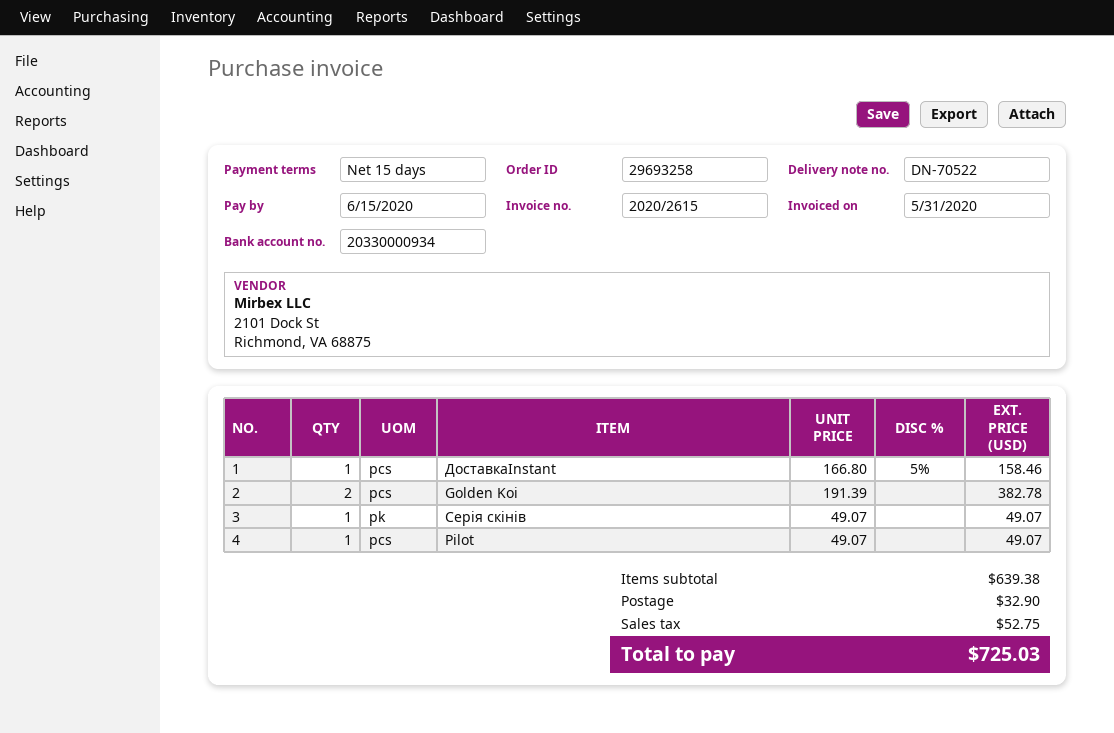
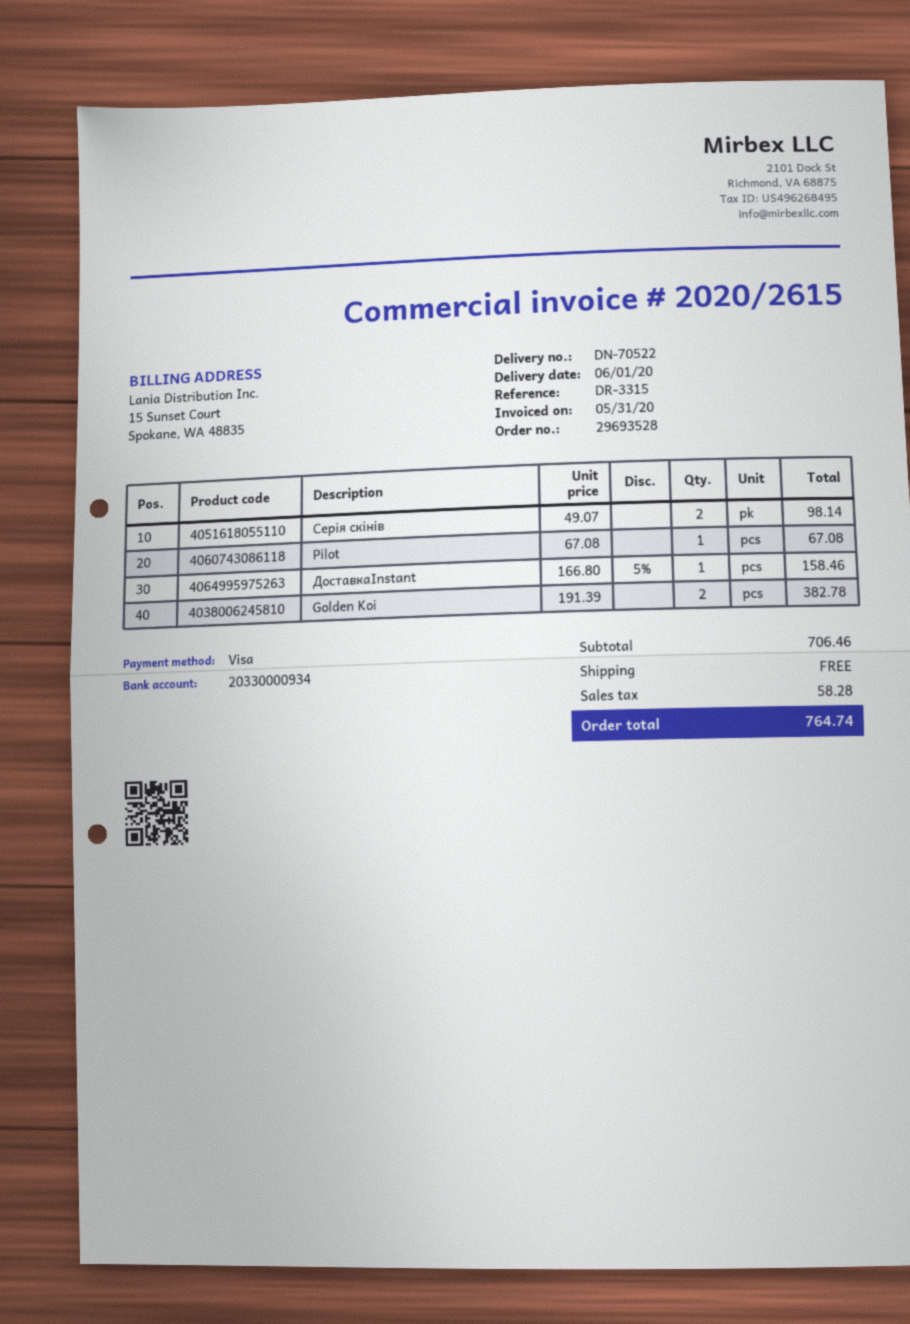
order number: 29693258 -> 29693528
Серія скінів: 1 x 49.07 = 49.07 -> 2 x 49.07 = 98.14
Pilot: 1 x 49.07 = 49.07 -> 1 x 67.08 = 67.08
subtotal: 639.38 -> 706.46
shipping: 32.90 -> 0.00
tax: 52.75 -> 58.28
total: 725.03 -> 764.74

